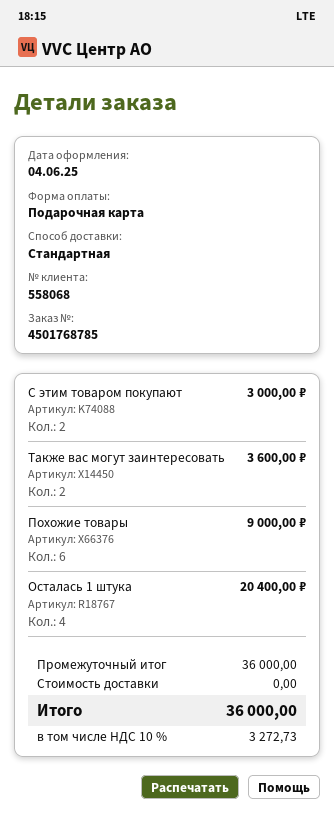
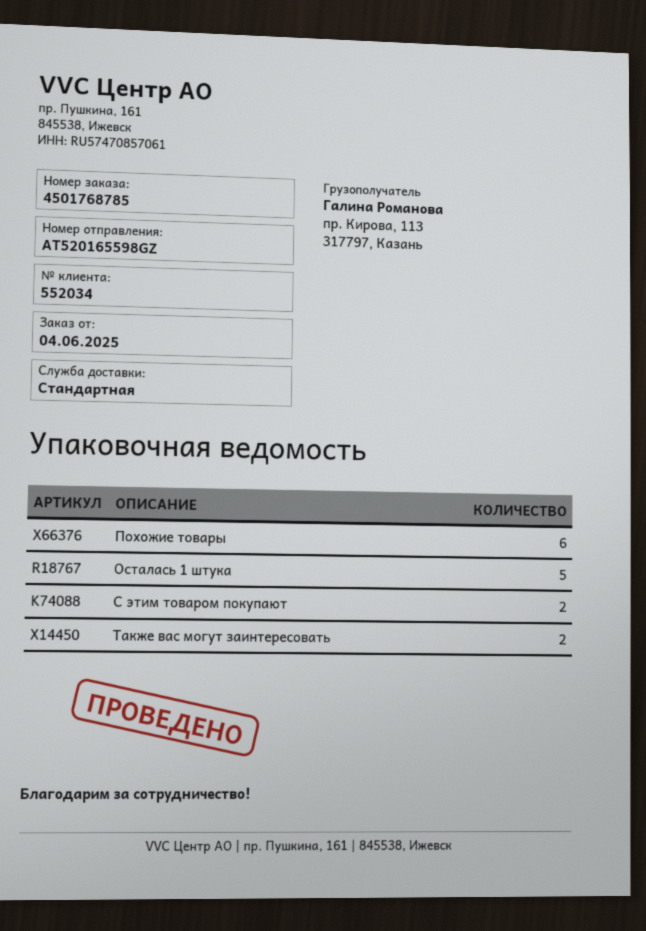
customer number: 558068 -> 552034
Осталась 1 штука: 4 -> 5

